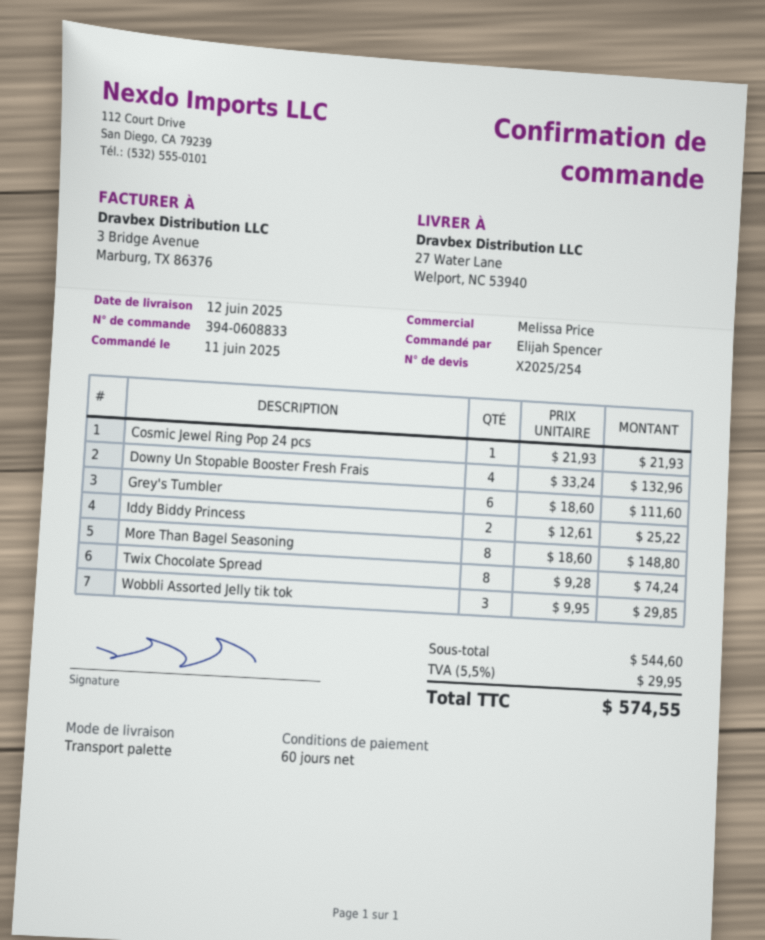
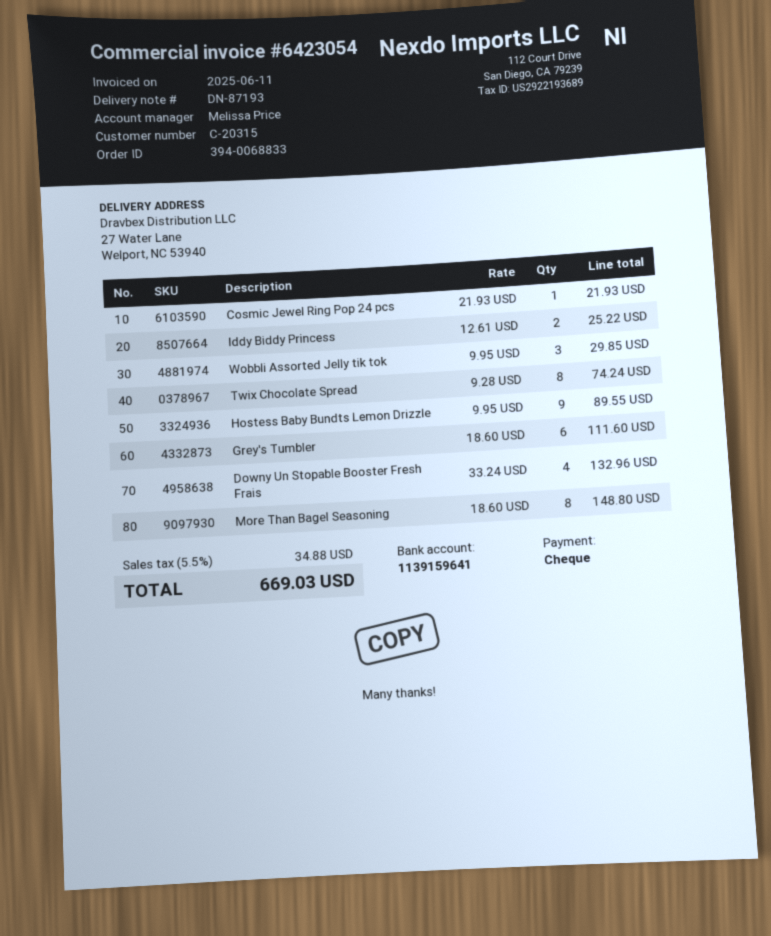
order number: 394-0608833 -> 394-0068833
Hostess Baby Bundts Lemon Drizzle: none -> 9 x 9.95 = 89.55
tax: 5.5% = 29.95 -> 5.5% = 34.88
total: 574.55 -> 669.03

